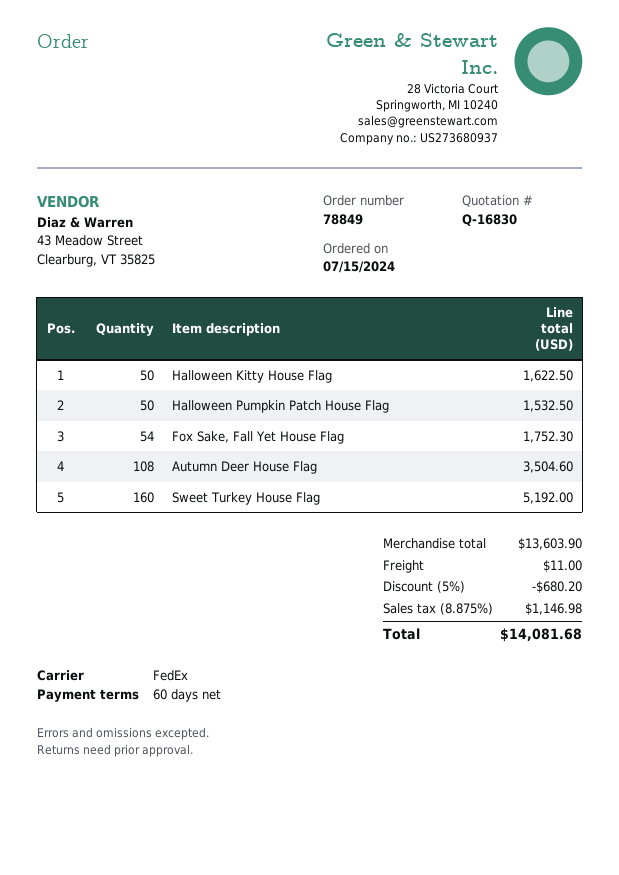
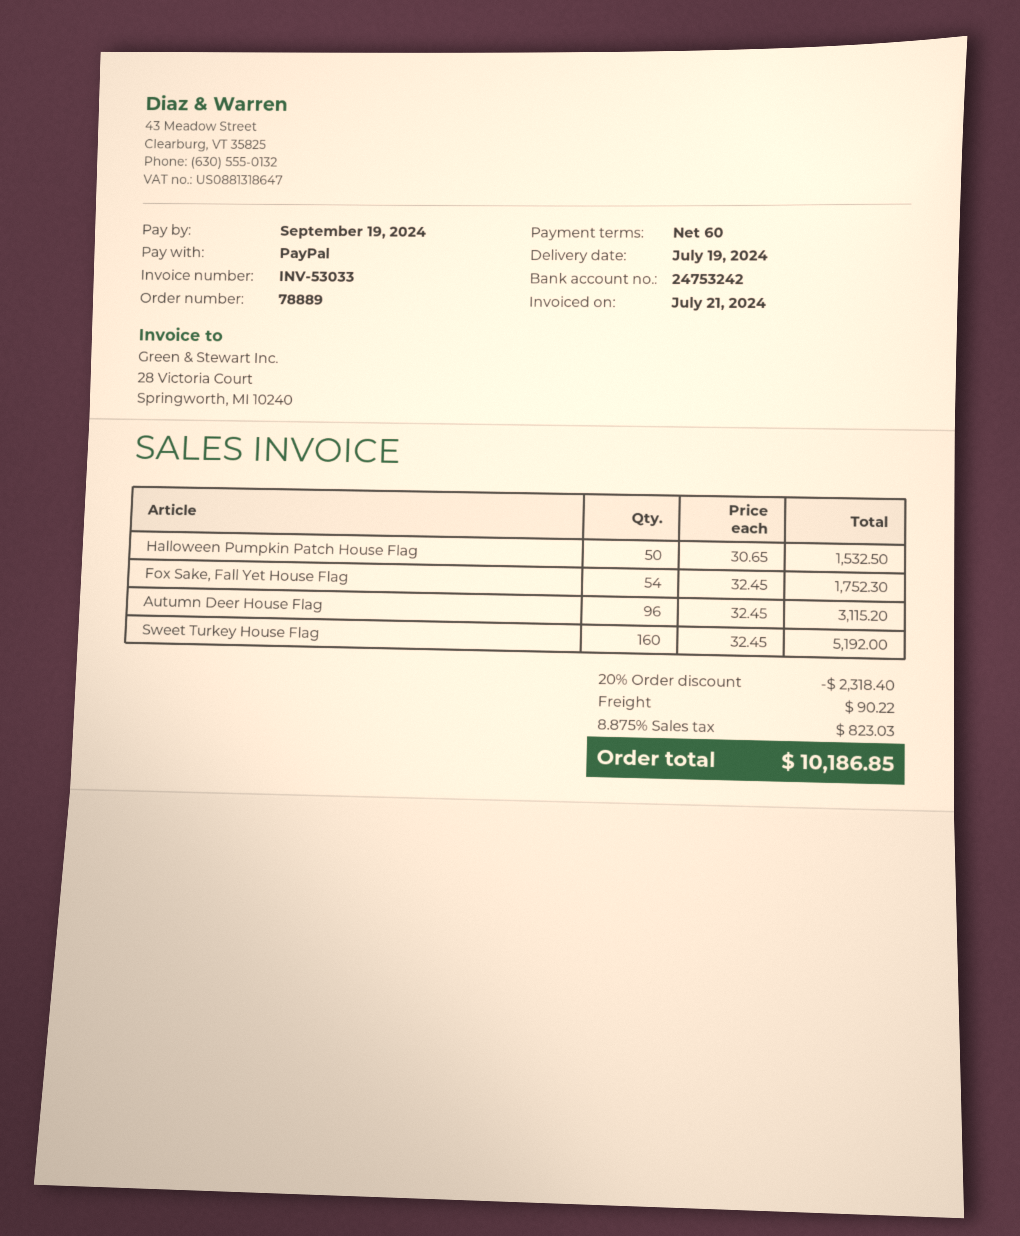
order number: 78849 -> 78889
Halloween Kitty House Flag: 50 for 1622.50 -> none
Autumn Deer House Flag: 108 for 3504.60 -> 96 for 3115.20
discount: 5% = 680.20 -> 20% = 2318.40
shipping: 11.00 -> 90.22
tax: 8.875% = 1146.98 -> 8.875% = 823.03
total: 14081.68 -> 10186.85

